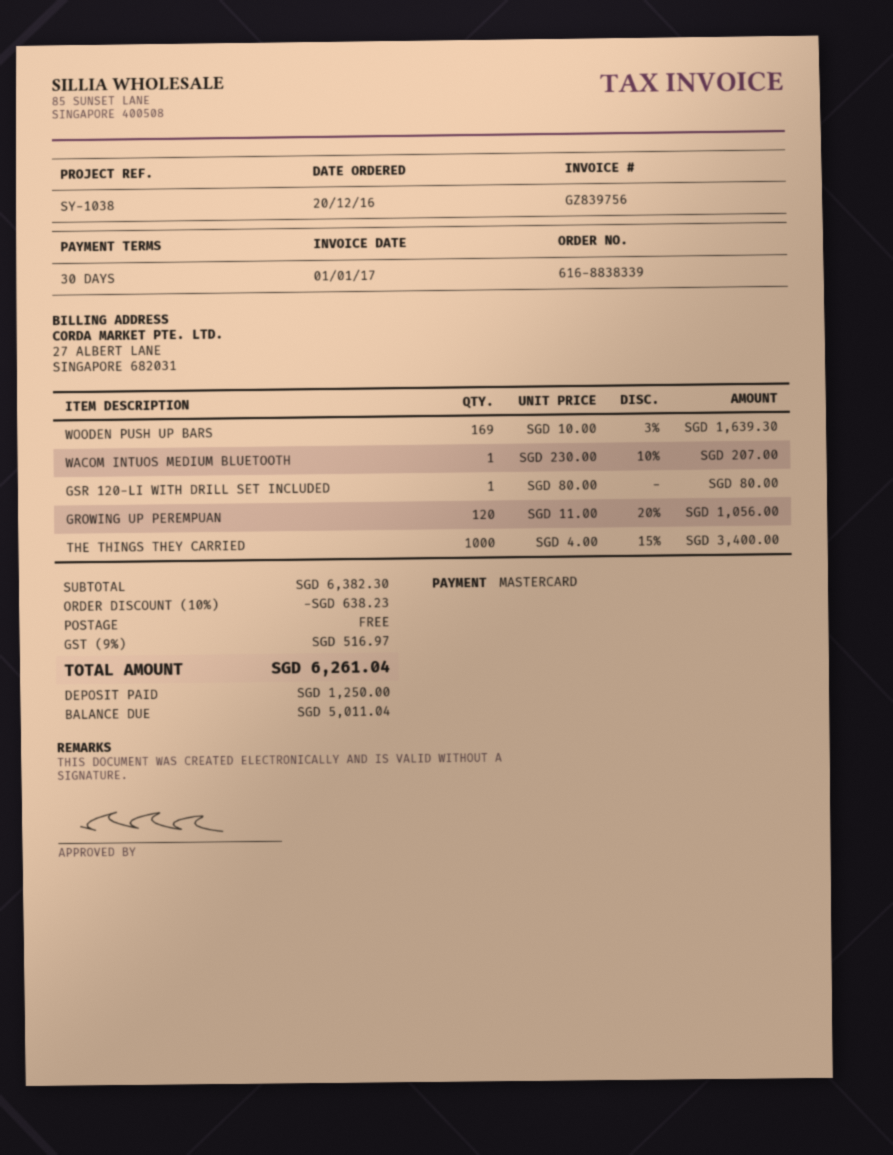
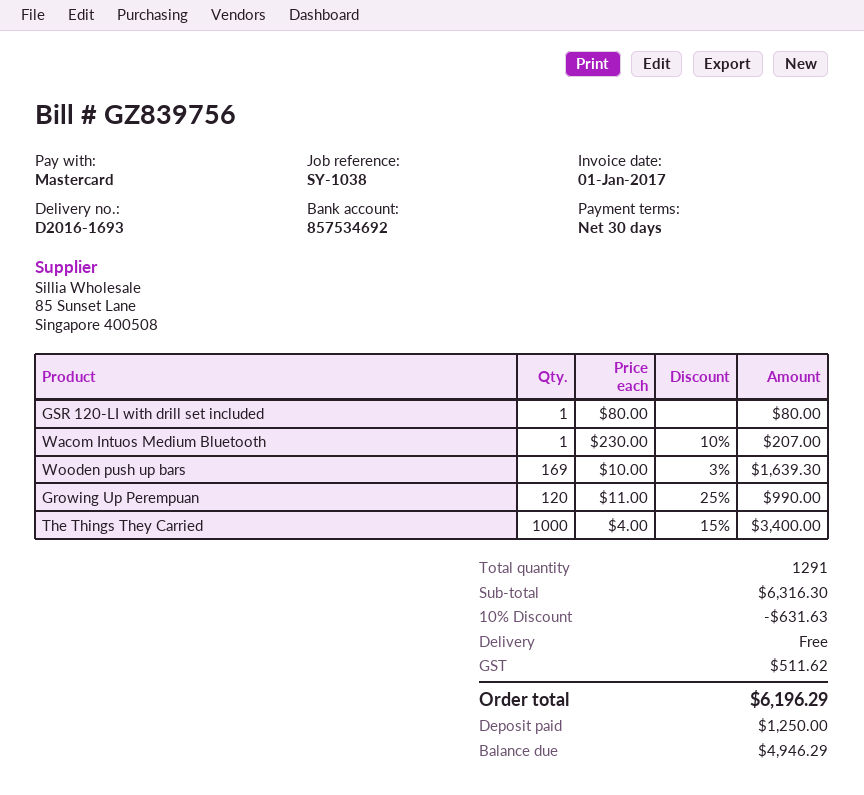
GROWING UP PEREMPUAN: 120 x 11.00 - 20% = 1056.00 -> 120 x 11.00 - 25% = 990.00
subtotal: 6382.30 -> 6316.30
discount: 10% = 638.23 -> 10% = 631.63
tax: 516.97 -> 511.62
total: 6261.04 -> 6196.29
balance: 5011.04 -> 4946.29

